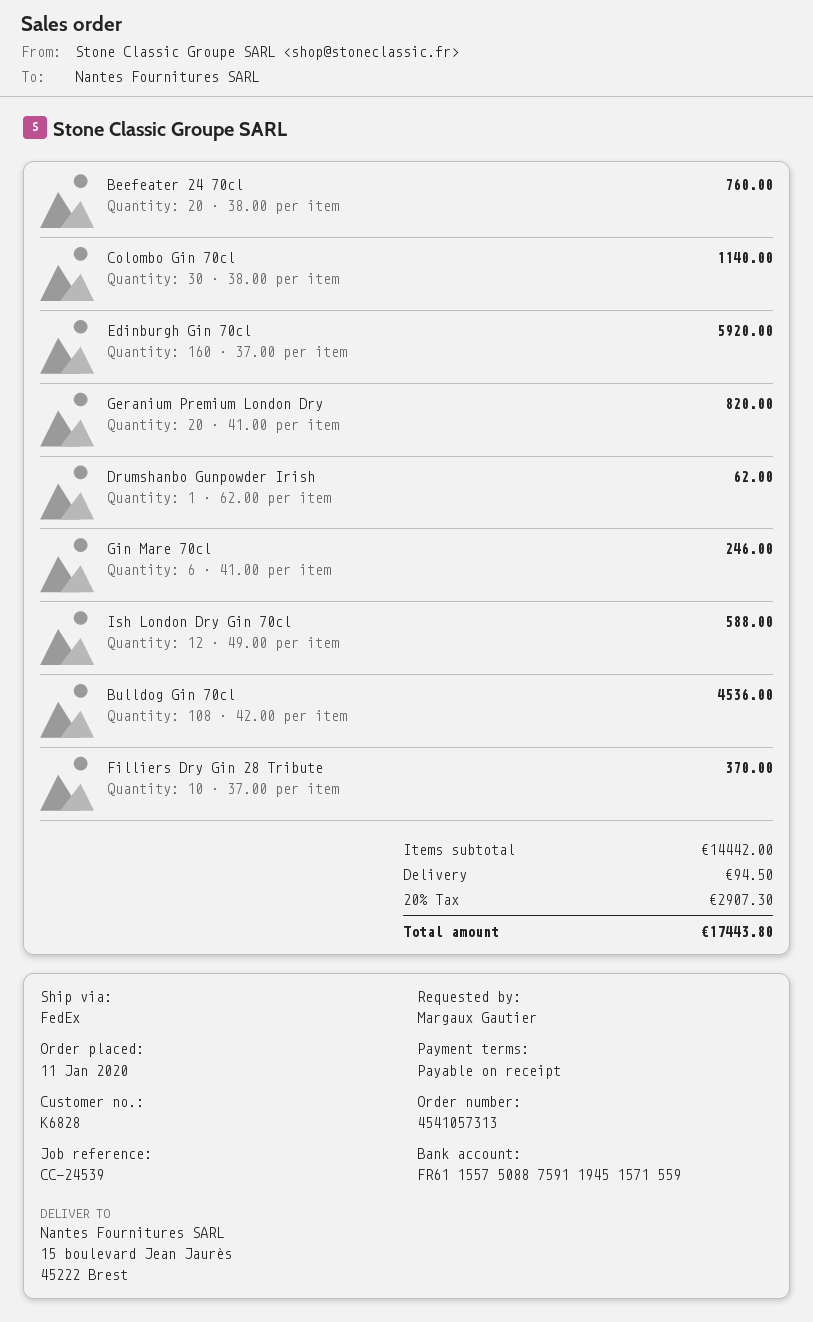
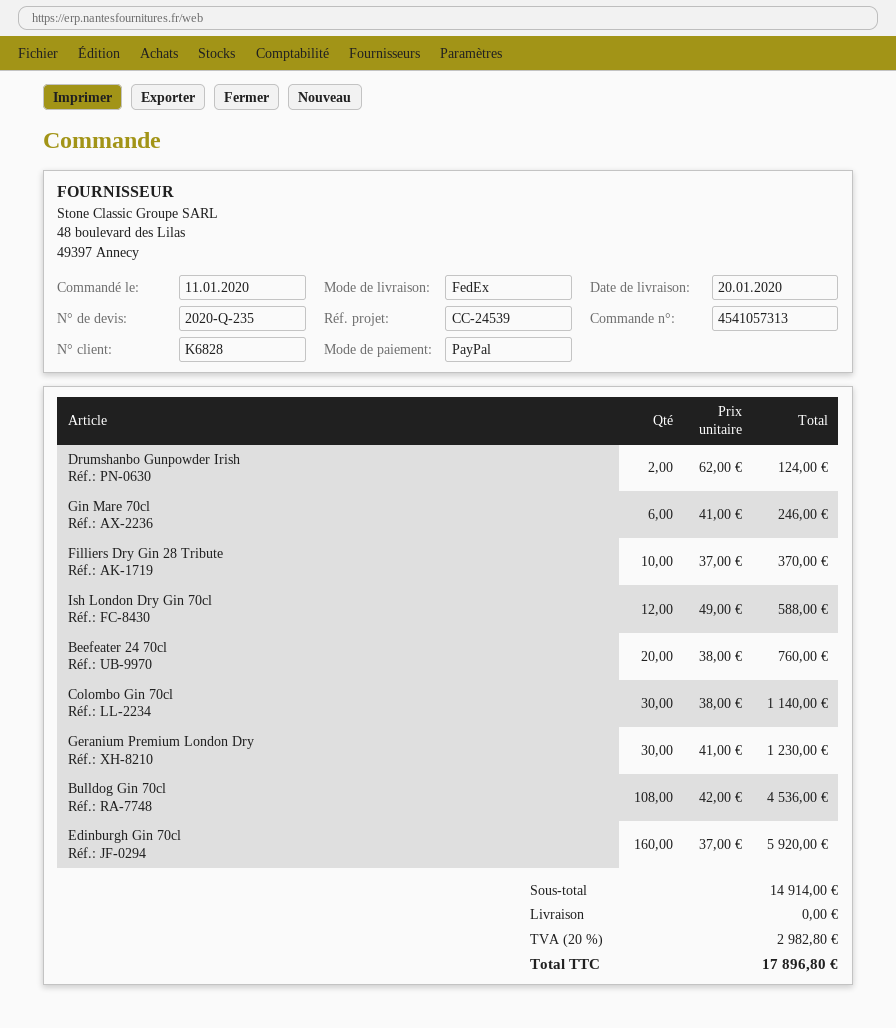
Geranium Premium London Dry: 20 x 41.00 = 820.00 -> 30 x 41.00 = 1230.00
Drumshanbo Gunpowder Irish: 1 x 62.00 = 62.00 -> 2 x 62.00 = 124.00
subtotal: 14442.00 -> 14914.00
shipping: 94.50 -> 0.00
tax: 20% = 2907.30 -> 20% = 2982.80
total: 17443.80 -> 17896.80

